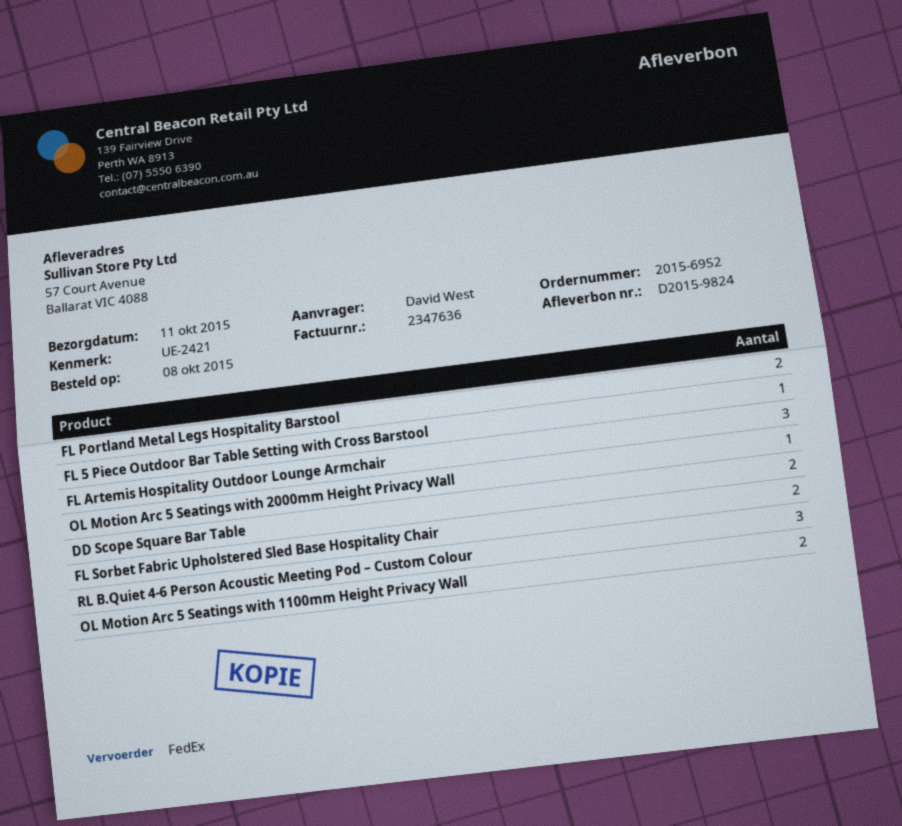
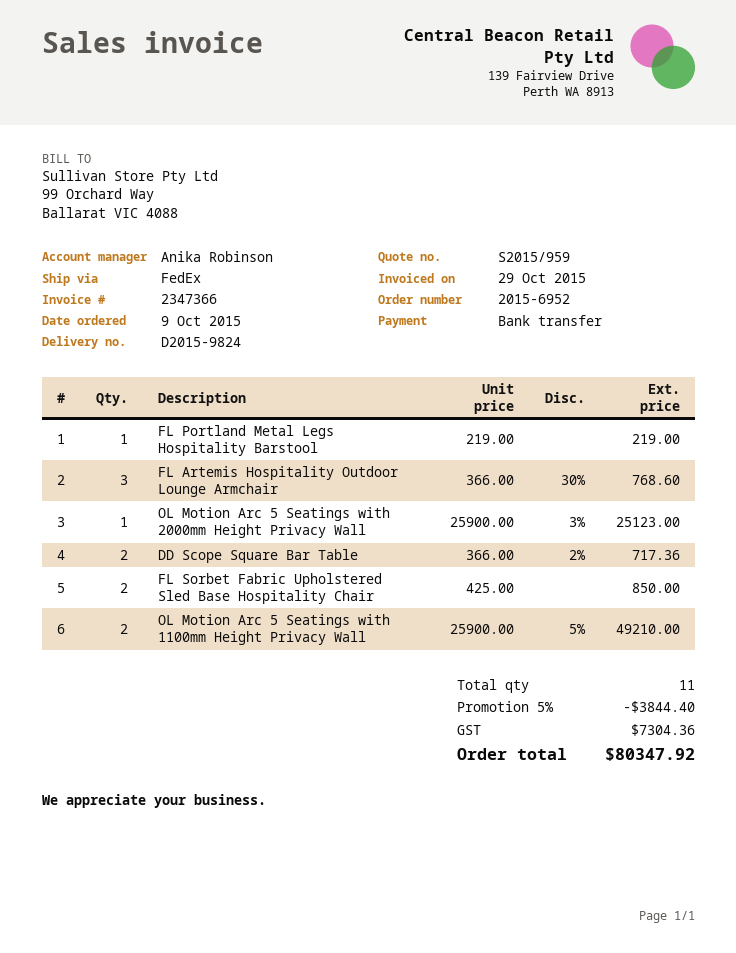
order date: 2015-10-08 -> 2015-10-09
invoice number: 2347636 -> 2347366
FL Portland Metal Legs Hospitality Barstool: 2 -> 1
FL 5 Piece Outdoor Bar Table Setting with Cross Barstool: 1 -> none
RL B.Quiet 4-6 Person Acoustic Meeting Pod – Custom Colour: 3 -> none

